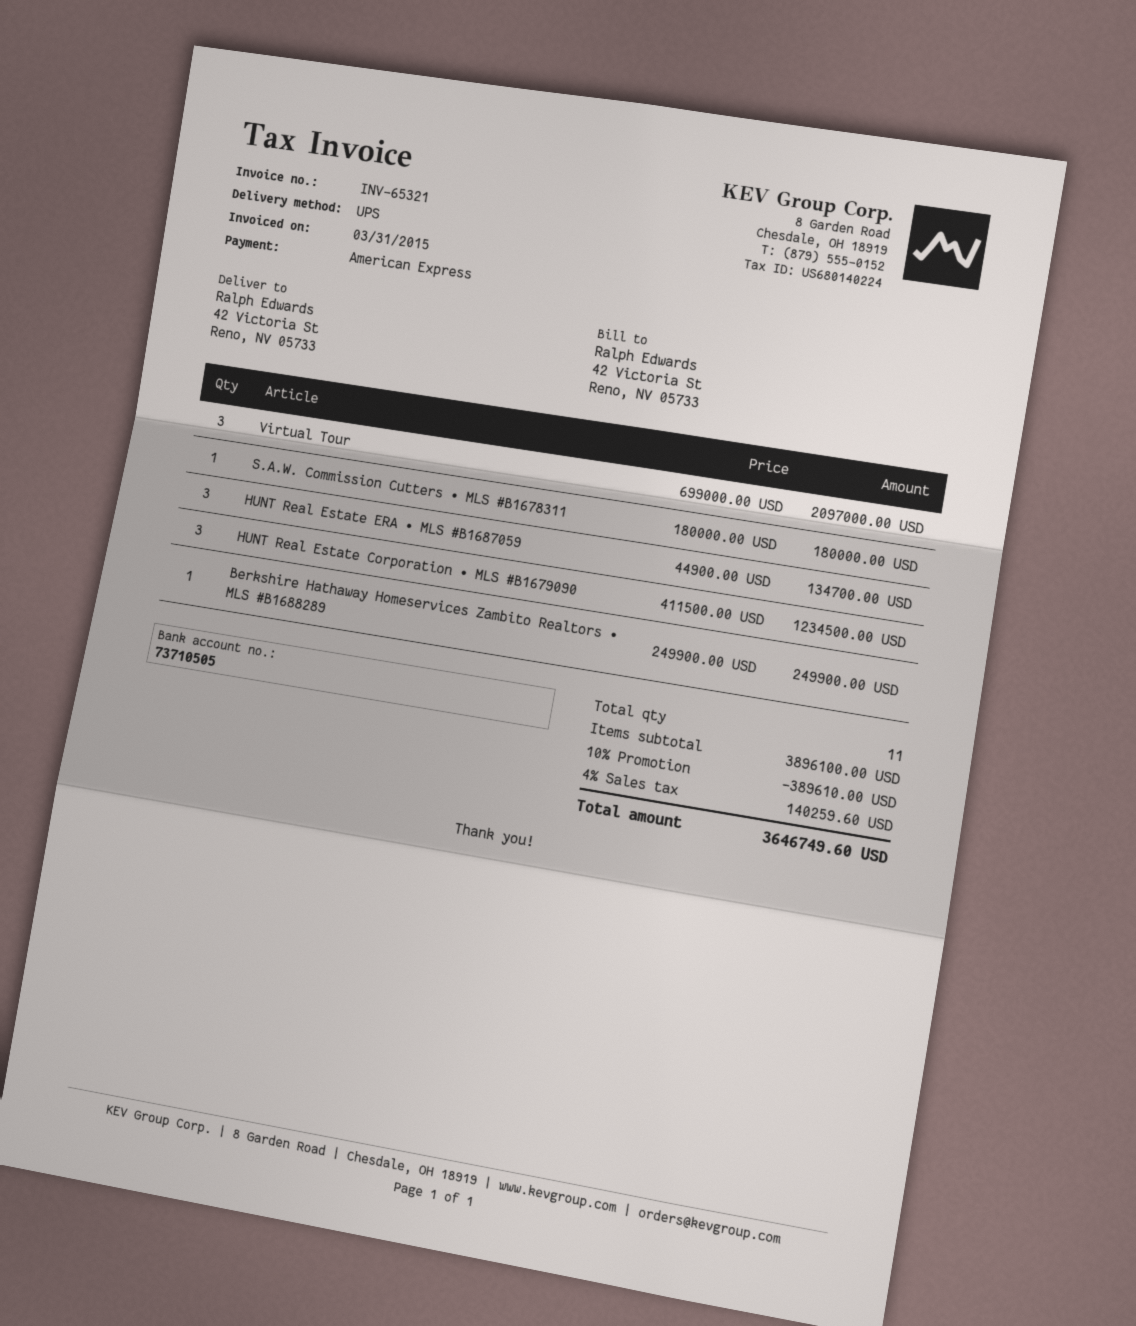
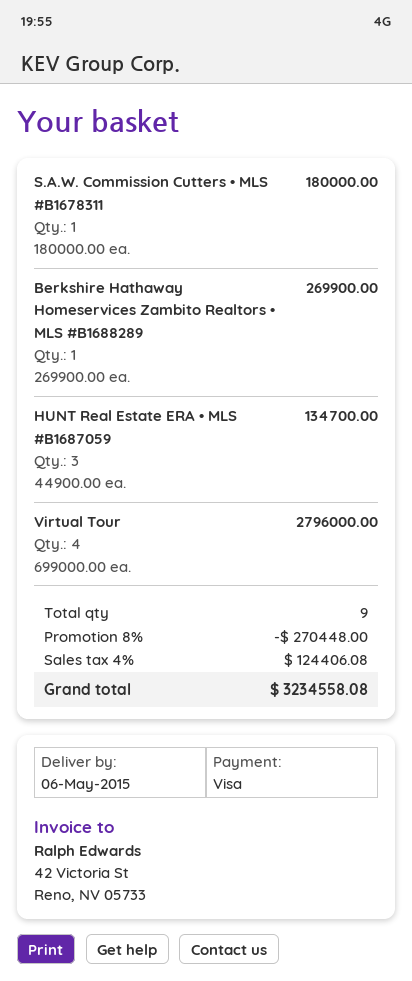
payment method: American Express -> Visa
Virtual Tour: 3 x 699000.00 = 2097000.00 -> 4 x 699000.00 = 2796000.00
HUNT Real Estate Corporation • MLS #B1679090: 3 x 411500.00 = 1234500.00 -> none
Berkshire Hathaway Homeservices Zambito Realtors • MLS #B1688289: 1 x 249900.00 = 249900.00 -> 1 x 269900.00 = 269900.00
total quantity: 11 -> 9
discount: 10% = 389610.00 -> 8% = 270448.00
tax: 4% = 140259.60 -> 4% = 124406.08
total: 3646749.60 -> 3234558.08

